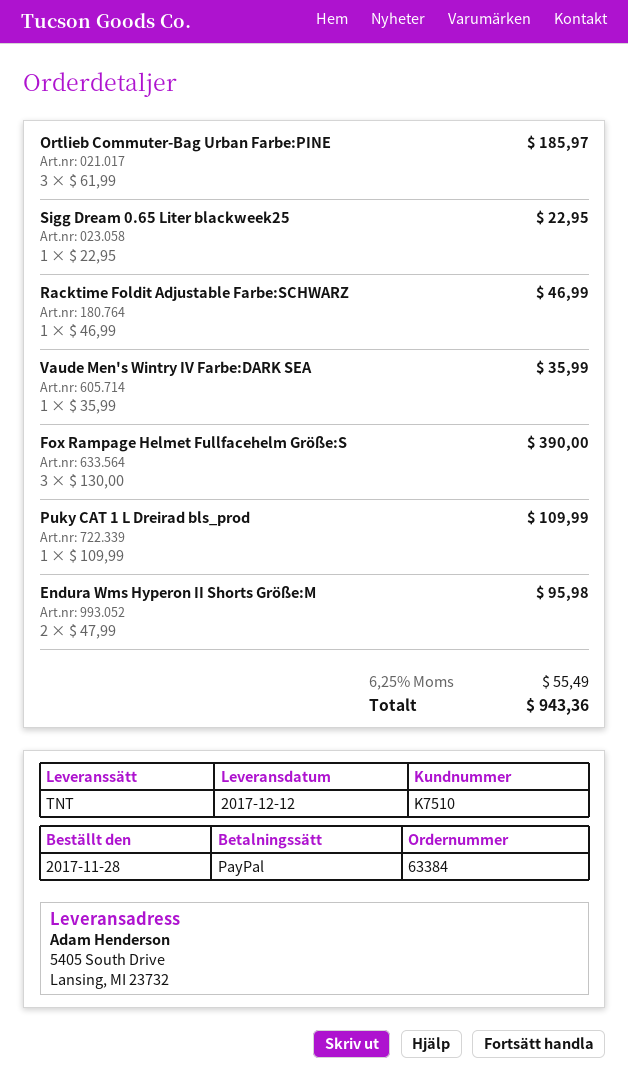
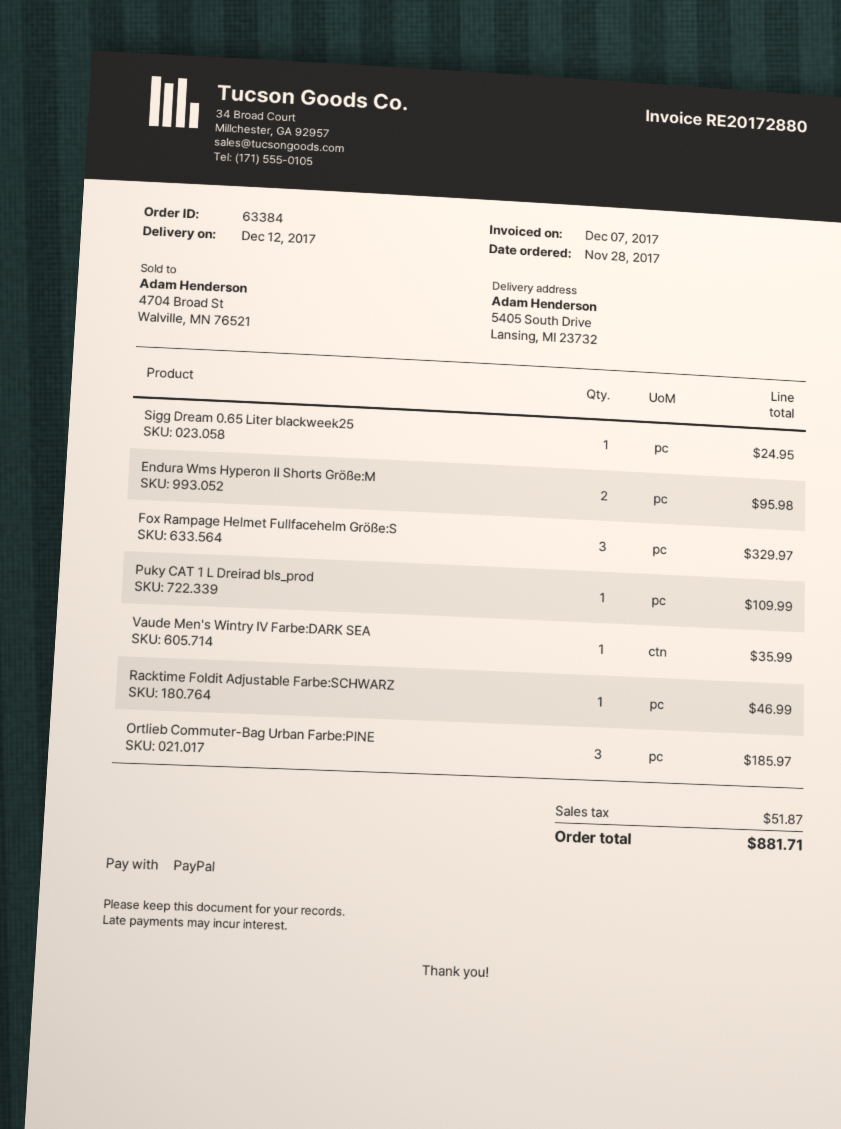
Sigg Dream 0.65 Liter blackweek25: 1 for 22.95 -> 1 for 24.95
Fox Rampage Helmet Fullfacehelm Größe:S: 3 for 390.00 -> 3 for 329.97
tax: 55.49 -> 51.87
total: 943.36 -> 881.71

